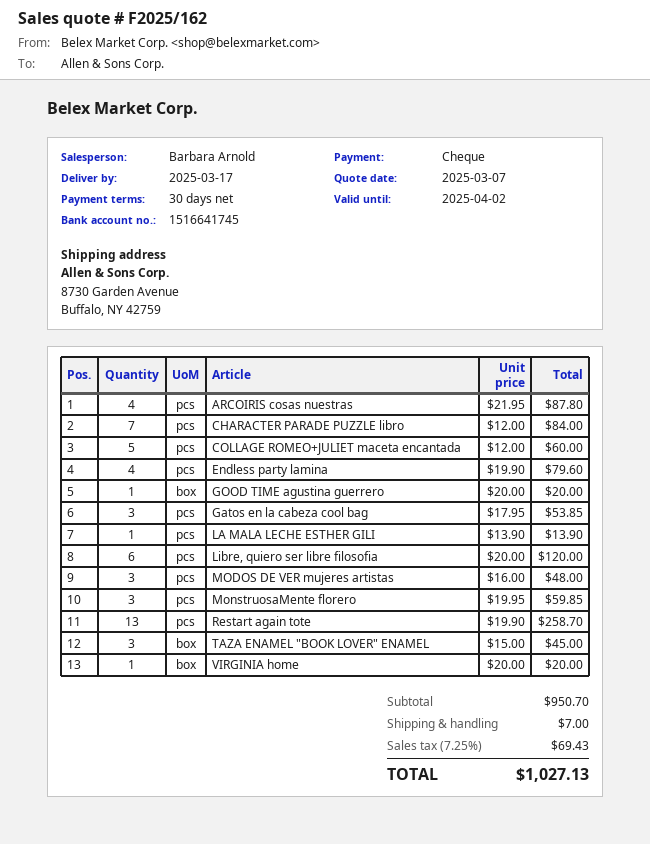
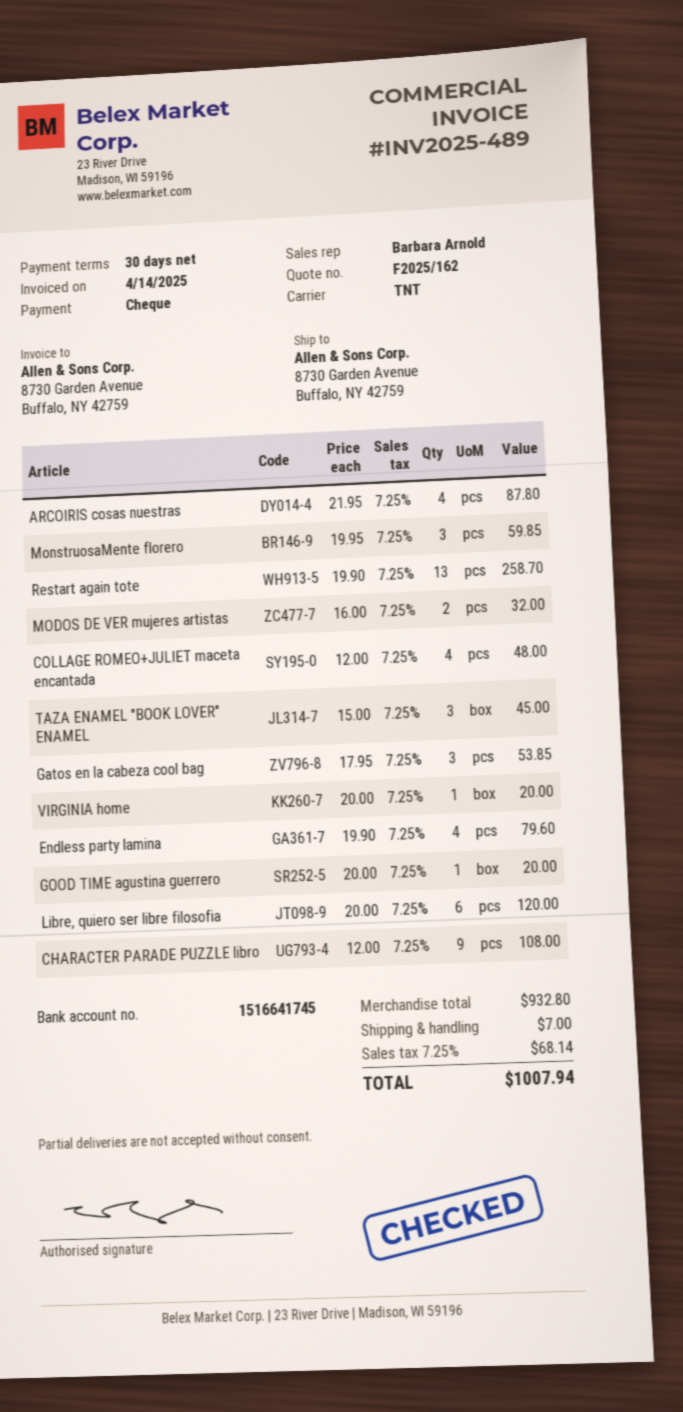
CHARACTER PARADE PUZZLE libro: 7 x 12.00 = 84.00 -> 9 x 12.00 = 108.00
COLLAGE ROMEO+JULIET maceta encantada: 5 x 12.00 = 60.00 -> 4 x 12.00 = 48.00
LA MALA LECHE ESTHER GILI: 1 x 13.90 = 13.90 -> none
MODOS DE VER mujeres artistas: 3 x 16.00 = 48.00 -> 2 x 16.00 = 32.00
subtotal: 950.70 -> 932.80
tax: 7.25% = 69.43 -> 7.25% = 68.14
total: 1027.13 -> 1007.94

